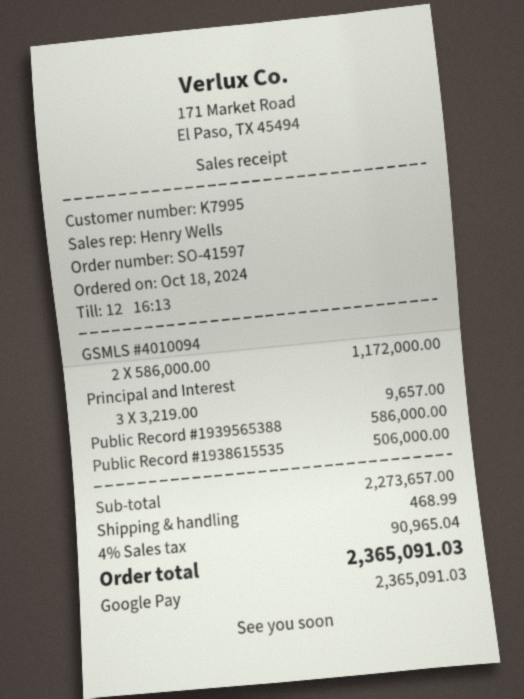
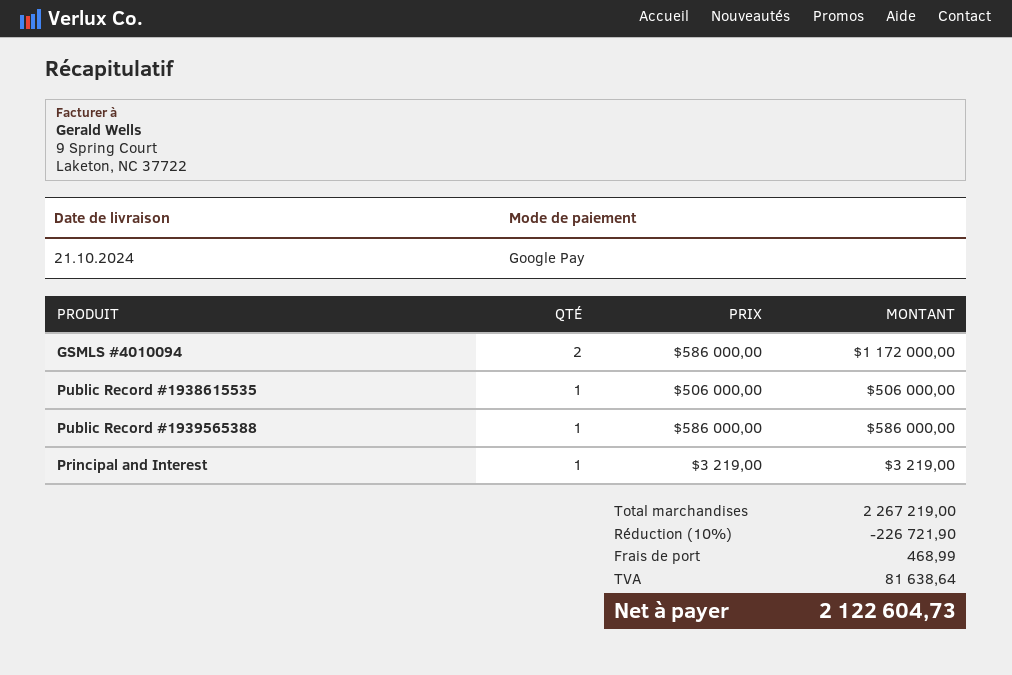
Principal and Interest: 3 x 3219.00 = 9657.00 -> 1 x 3219.00 = 3219.00
subtotal: 2273657.00 -> 2267219.00
discount: none -> 10% = 226721.90
tax: 90965.04 -> 81638.64
total: 2365091.03 -> 2122604.73

